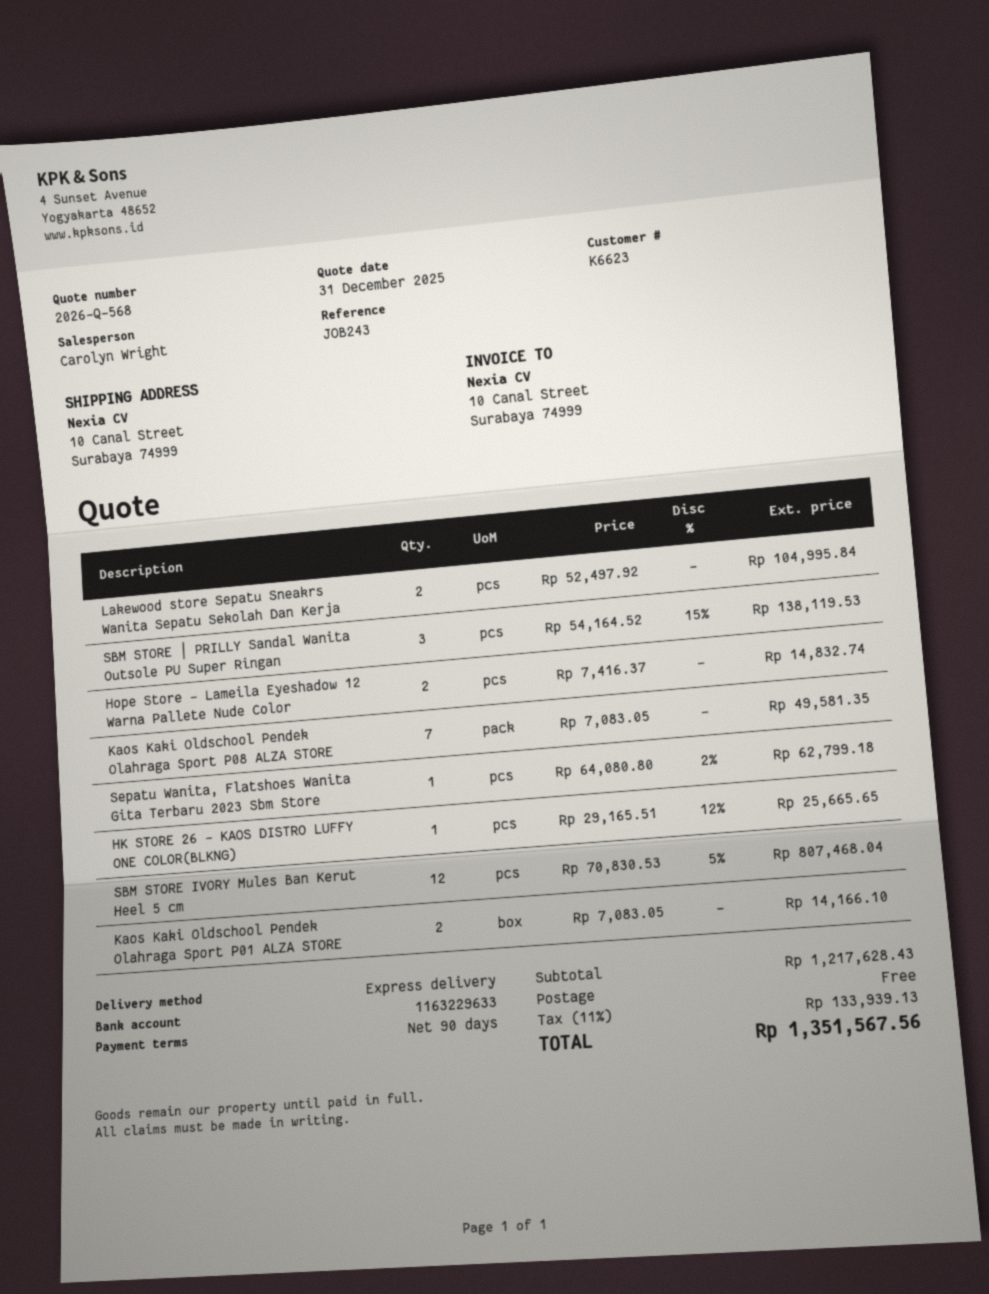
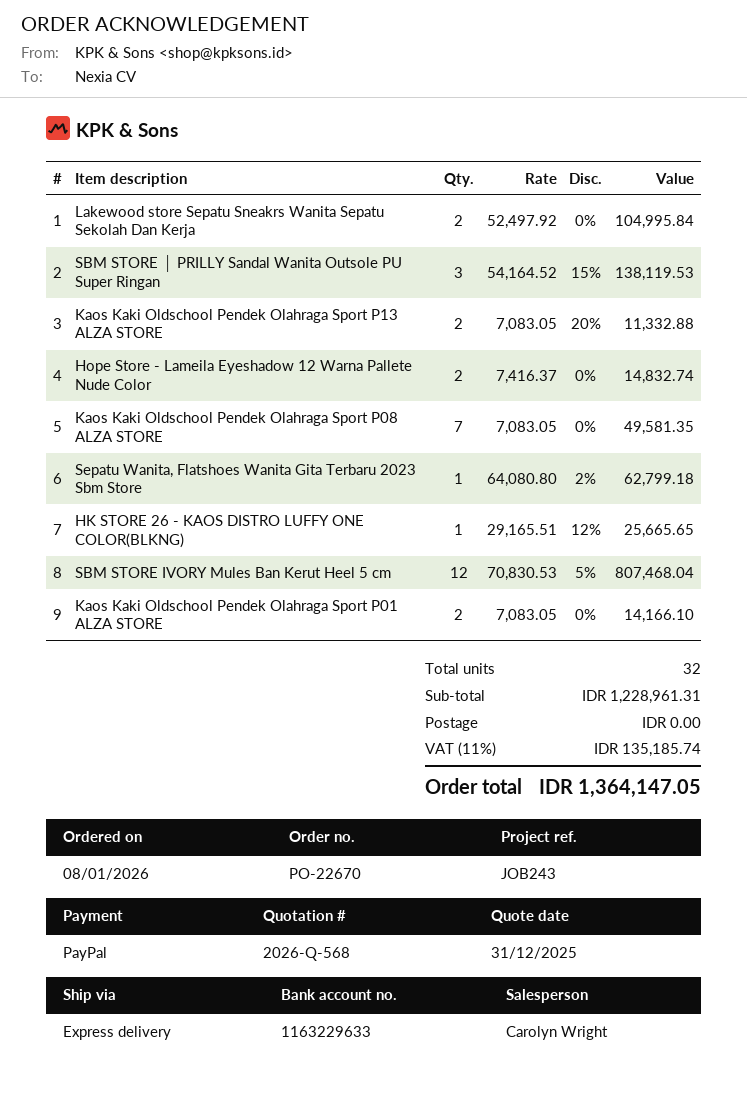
Kaos Kaki Oldschool Pendek Olahraga Sport P13 ALZA STORE: none -> 2 x 7083.05 - 20% = 11332.88
subtotal: 1217628.43 -> 1228961.31
tax: 11% = 133939.13 -> 11% = 135185.74
total: 1351567.56 -> 1364147.05

